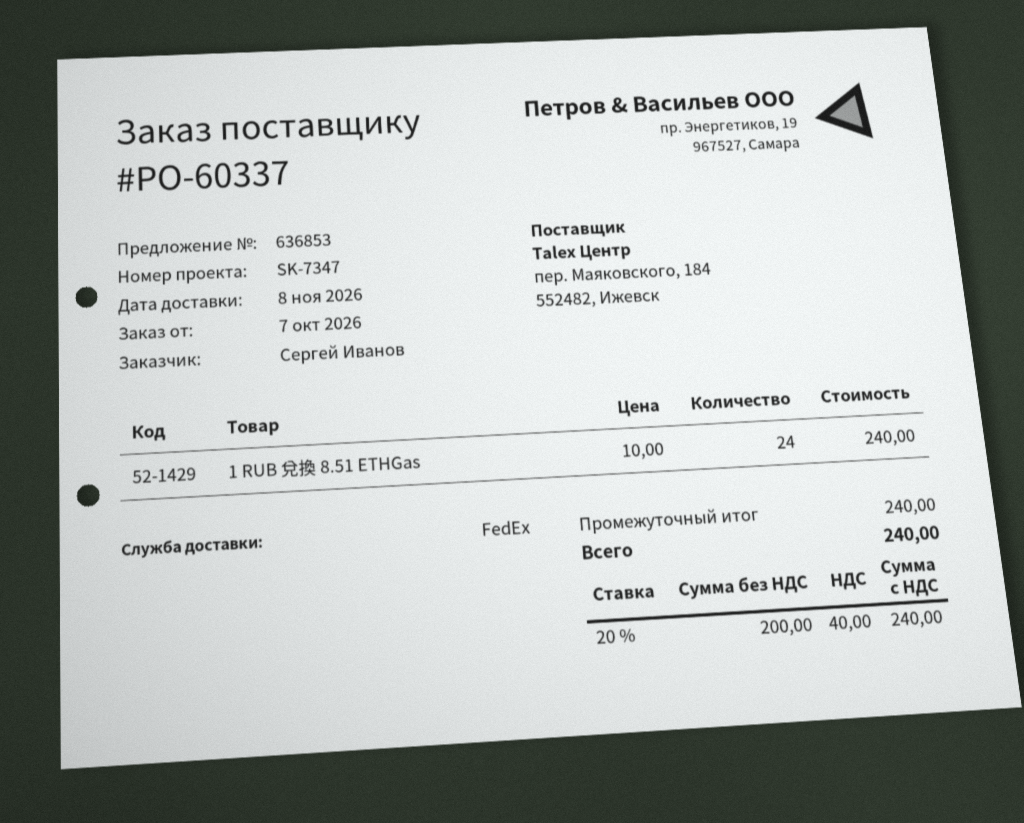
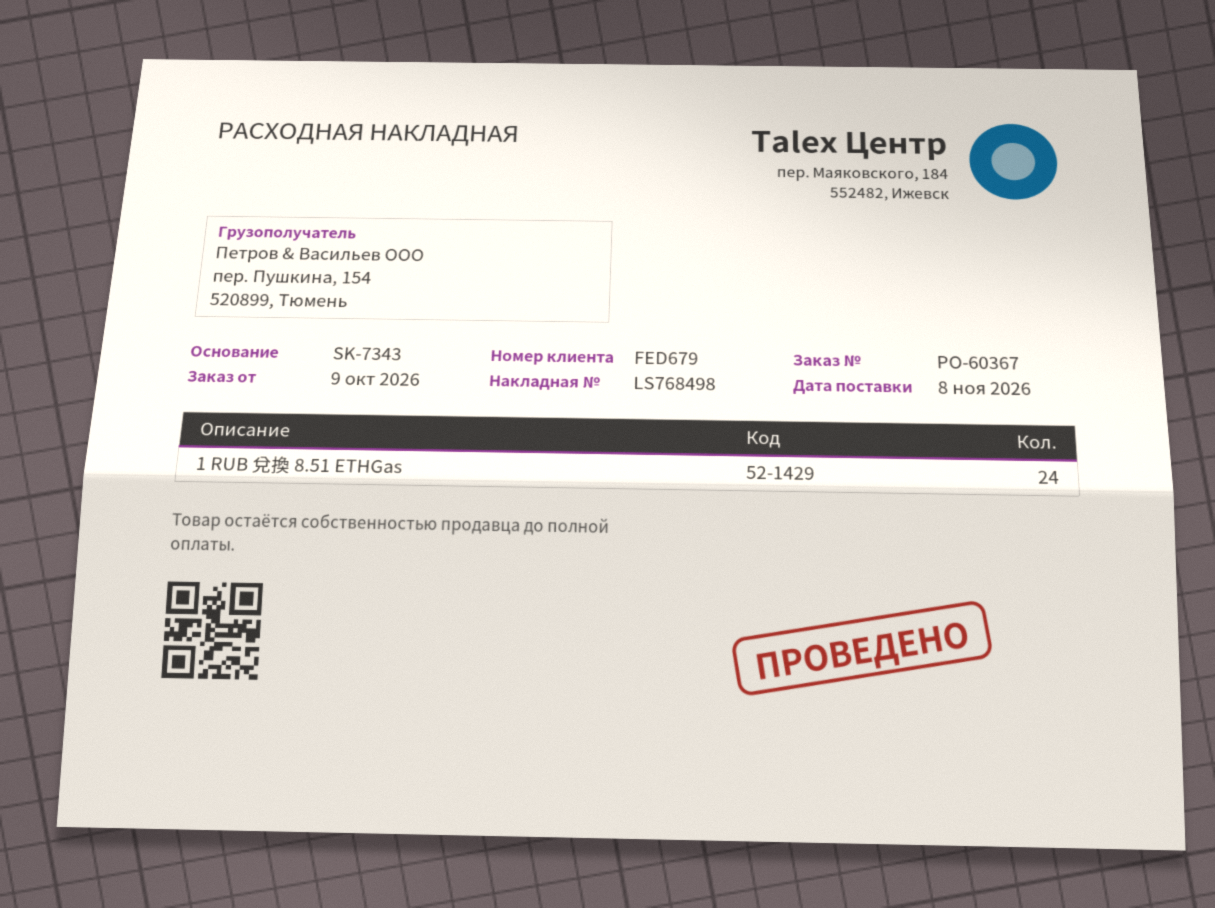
order number: PO-60337 -> PO-60367
order date: 2026-10-07 -> 2026-10-09
reference: SK-7347 -> SK-7343

